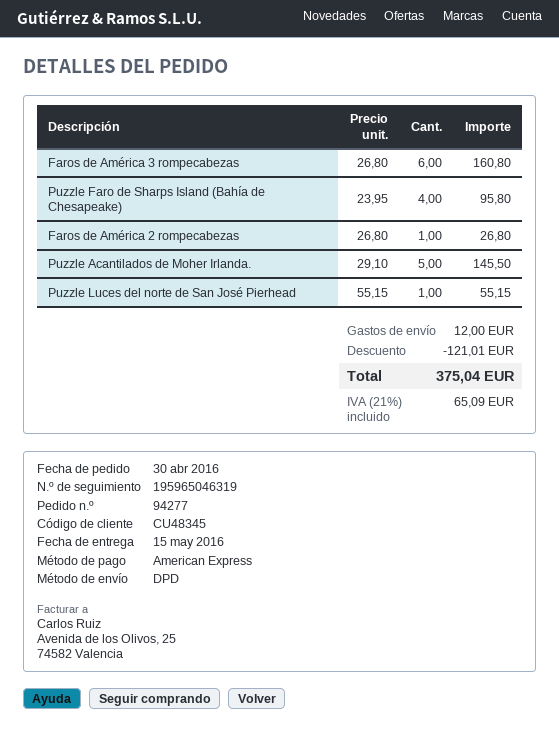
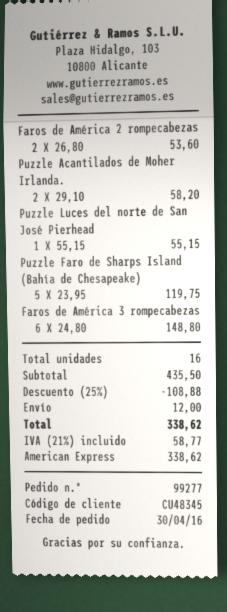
order number: 94277 -> 99277
Faros de América 3 rompecabezas: 6 x 26.80 = 160.80 -> 6 x 24.80 = 148.80
Puzzle Faro de Sharps Island (Bahía de Chesapeake): 4 x 23.95 = 95.80 -> 5 x 23.95 = 119.75
Faros de América 2 rompecabezas: 1 x 26.80 = 26.80 -> 2 x 26.80 = 53.60
Puzzle Acantilados de Moher Irlanda.: 5 x 29.10 = 145.50 -> 2 x 29.10 = 58.20
discount: 121.01 -> 108.88
tax: 21% = 65.09 -> 21% = 58.77
total: 375.04 -> 338.62

